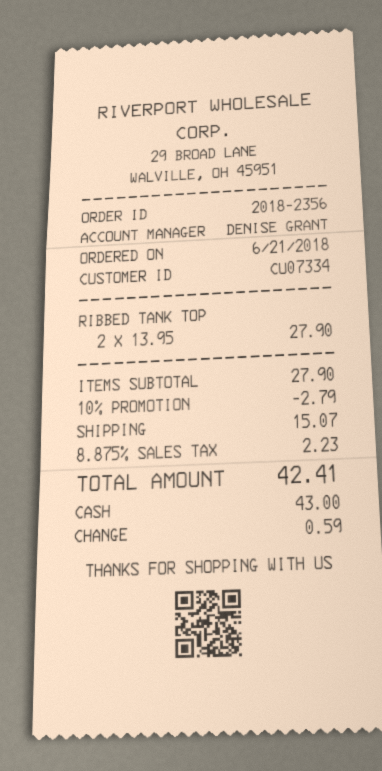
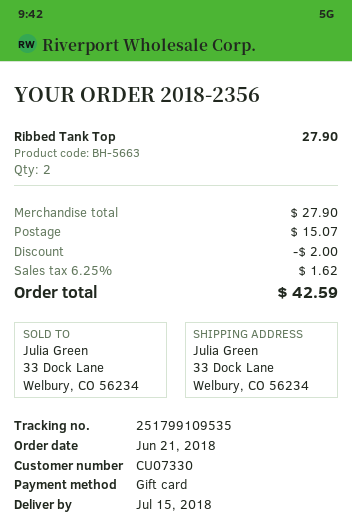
customer number: CU07334 -> CU07330
payment method: cash -> gift card
discount: 2.79 -> 2.00
tax: 8.875% = 2.23 -> 6.25% = 1.62
total: 42.41 -> 42.59

